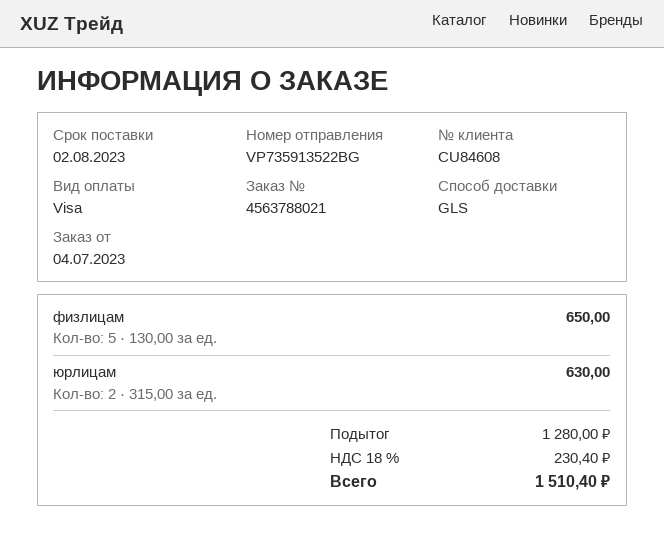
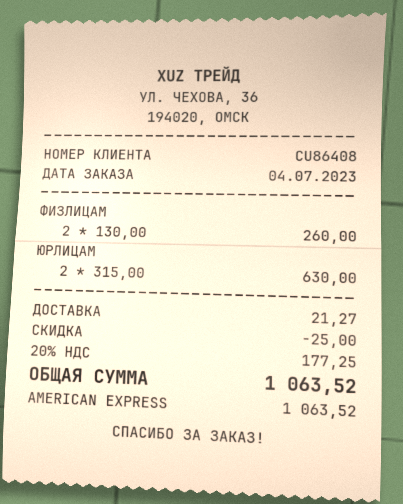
customer number: CU84608 -> CU86408
payment method: Visa -> American Express
физлицам: 5 x 130.00 = 650.00 -> 2 x 130.00 = 260.00
discount: none -> 25.00
shipping: none -> 21.27
tax: 18% = 230.40 -> 20% = 177.25
total: 1510.40 -> 1063.52

